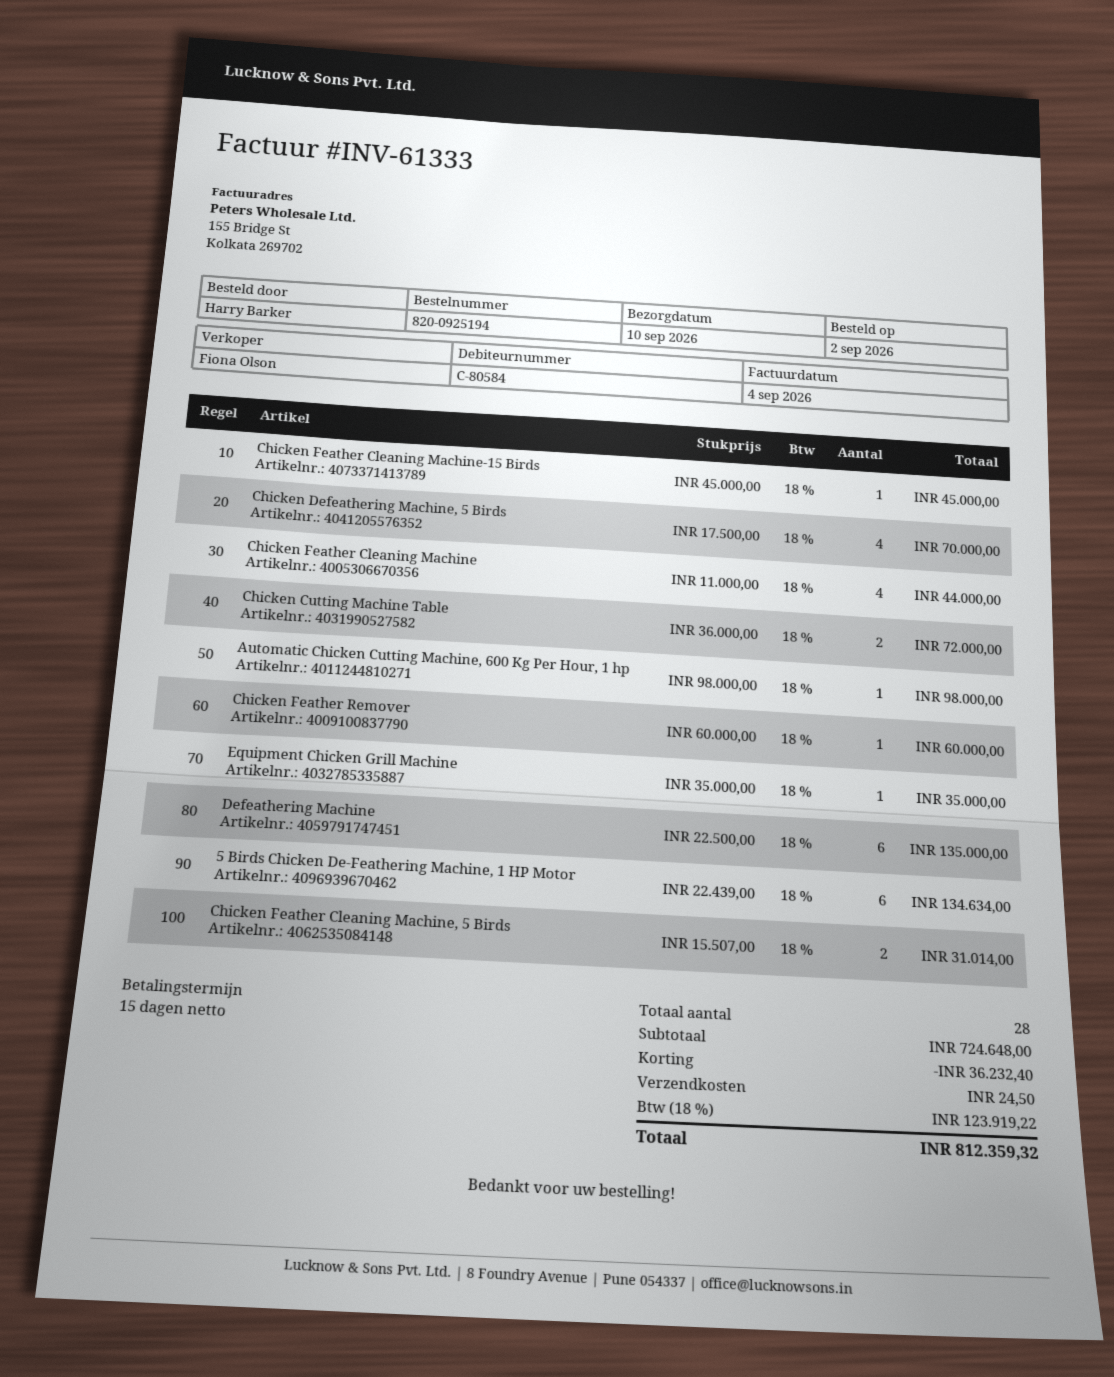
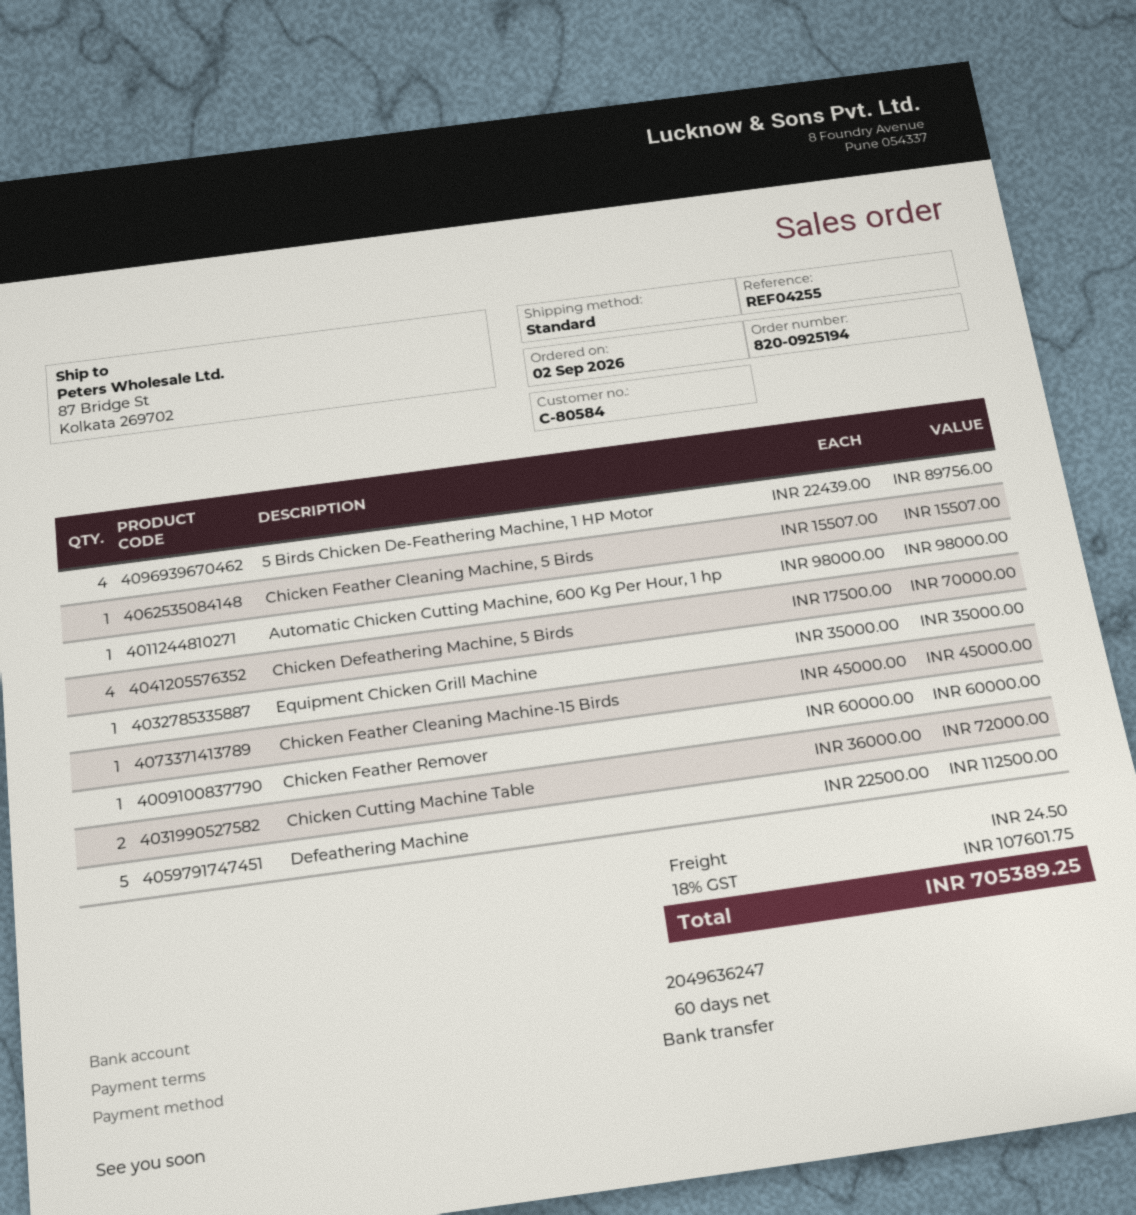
payment terms: 15 days -> 60 days
Chicken Feather Cleaning Machine: 4 x 11000.00 = 44000.00 -> none
Defeathering Machine: 6 x 22500.00 = 135000.00 -> 5 x 22500.00 = 112500.00
5 Birds Chicken De-Feathering Machine, 1 HP Motor: 6 x 22439.00 = 134634.00 -> 4 x 22439.00 = 89756.00
Chicken Feather Cleaning Machine, 5 Birds: 2 x 15507.00 = 31014.00 -> 1 x 15507.00 = 15507.00
discount: 36232.40 -> none
tax: 18% = 123919.22 -> 18% = 107601.75
total: 812359.32 -> 705389.25

